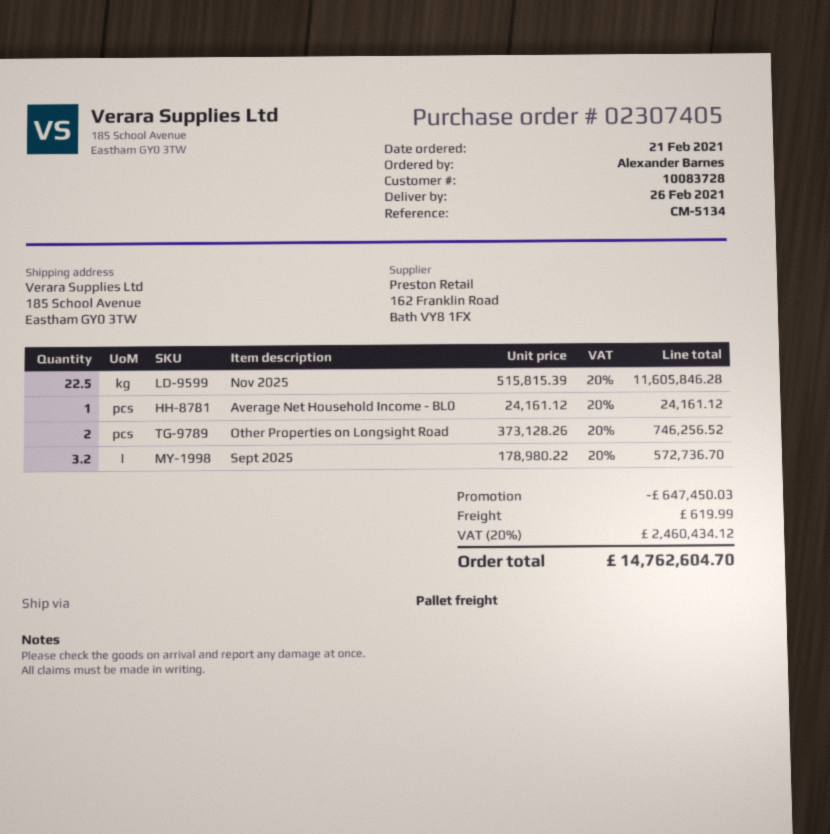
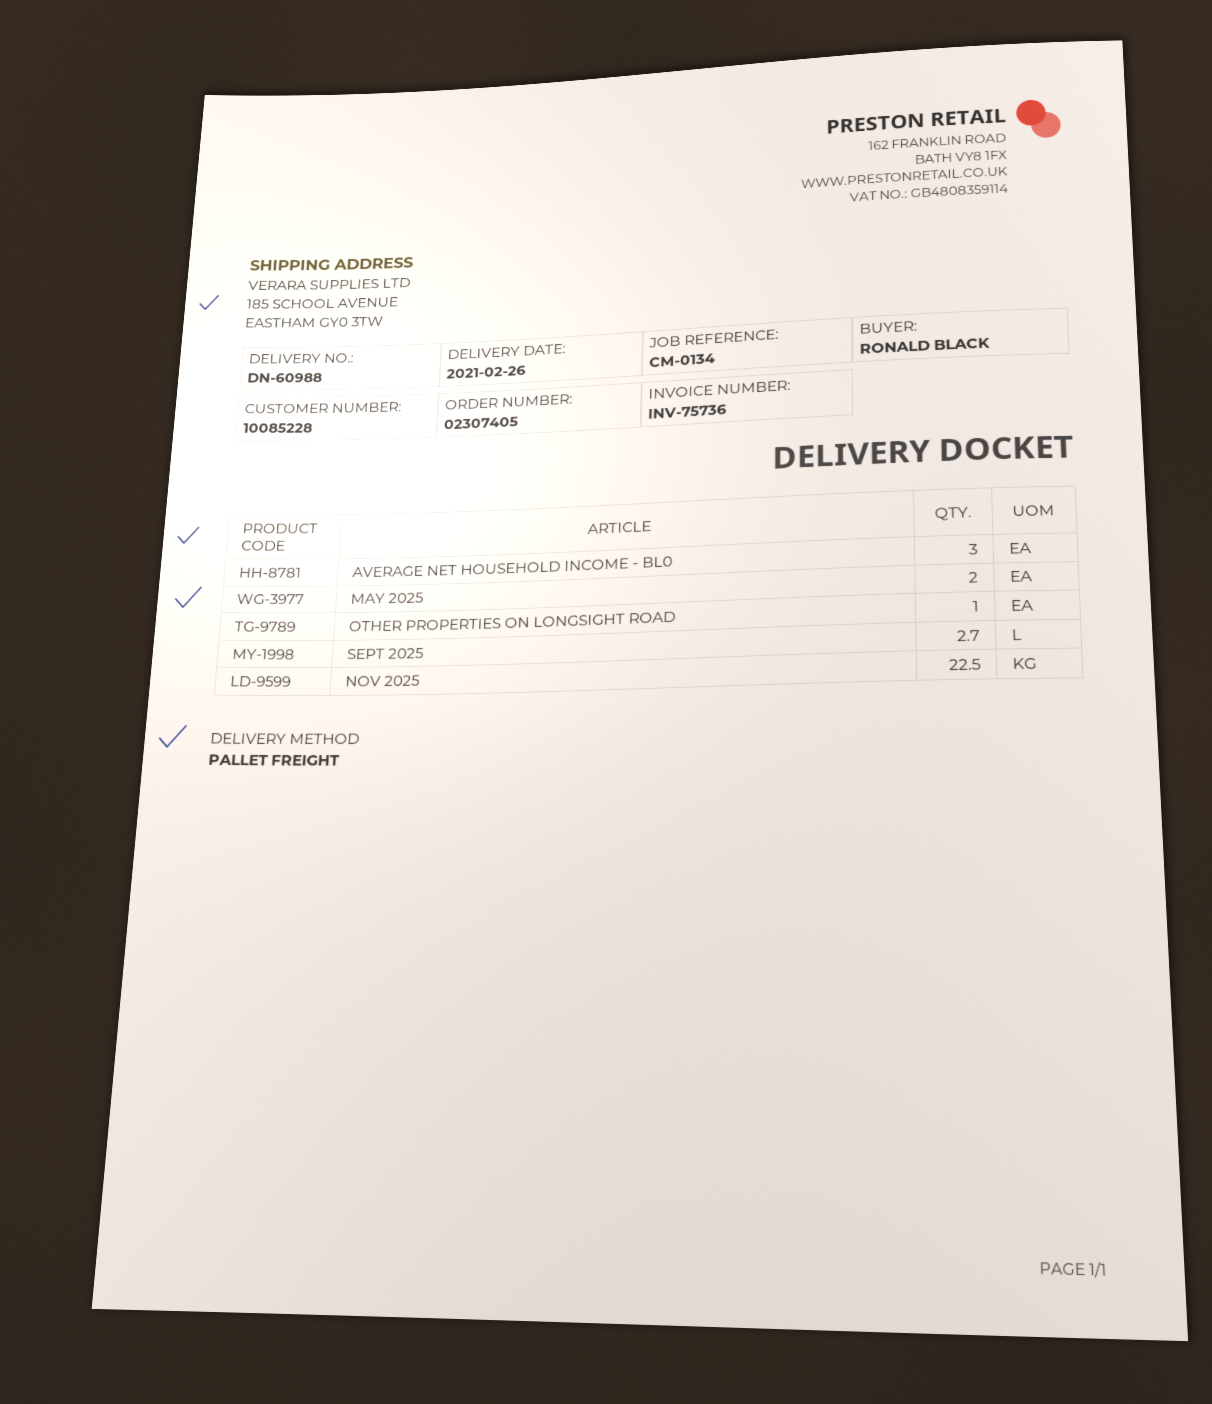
customer number: 10083728 -> 10085228
reference: CM-5134 -> CM-0134
ordered by: Alexander Barnes -> RONALD BLACK
Average Net Household Income - BL0: 1 -> 3
Other Properties on Longsight Road: 2 -> 1
Sept 2025: 3.2 -> 2.7
MAY 2025: none -> 2

